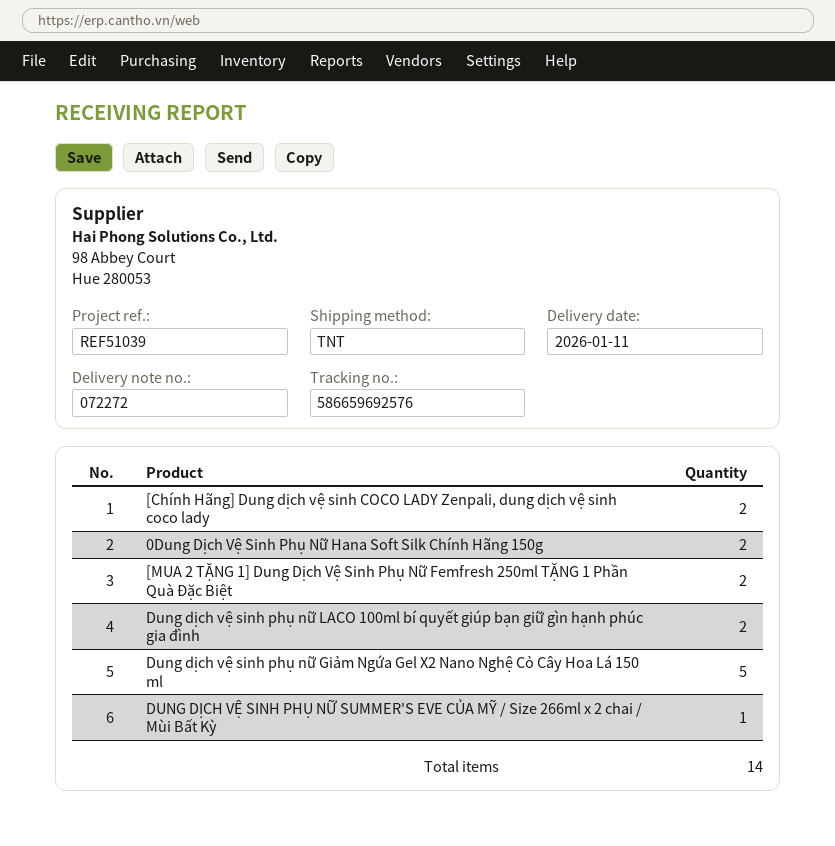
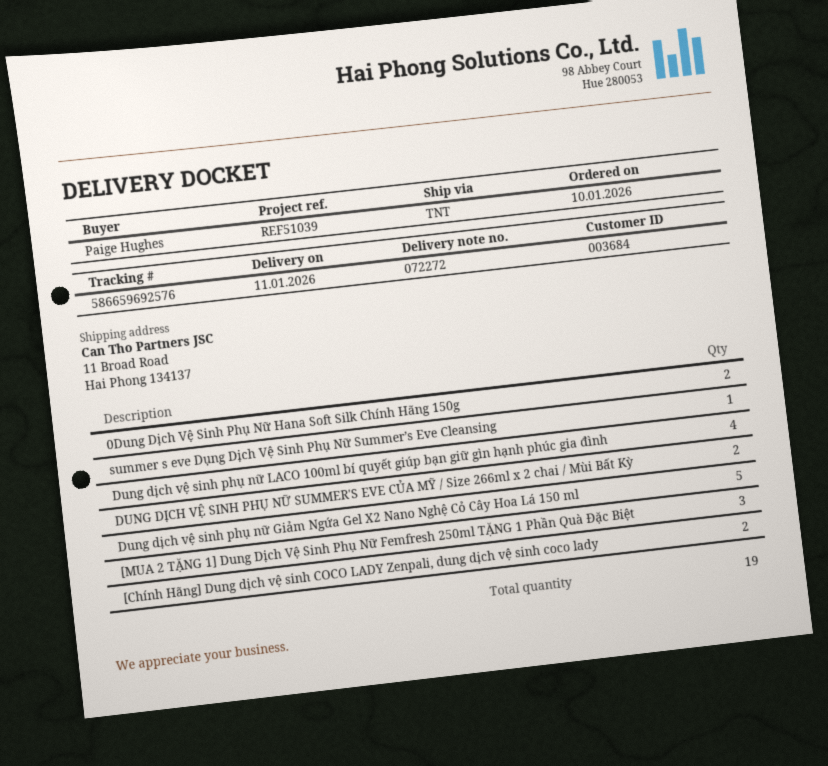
[MUA 2 TẶNG 1] Dung Dịch Vệ Sinh Phụ Nữ Femfresh 250ml TẶNG 1 Phần Quà Đặc Biệt: 2 -> 3
Dung dịch vệ sinh phụ nữ LACO 100ml bí quyết giúp bạn giữ gìn hạnh phúc gia đình: 2 -> 4
DUNG DỊCH VỆ SINH PHỤ NỮ SUMMER'S EVE CỦA MỸ / Size 266ml x 2 chai / Mùi Bất Kỳ: 1 -> 2
summer s eve Dụng Dịch Vệ Sinh Phụ Nữ Summer’s Eve Cleansing: none -> 1
total quantity: 14 -> 19

